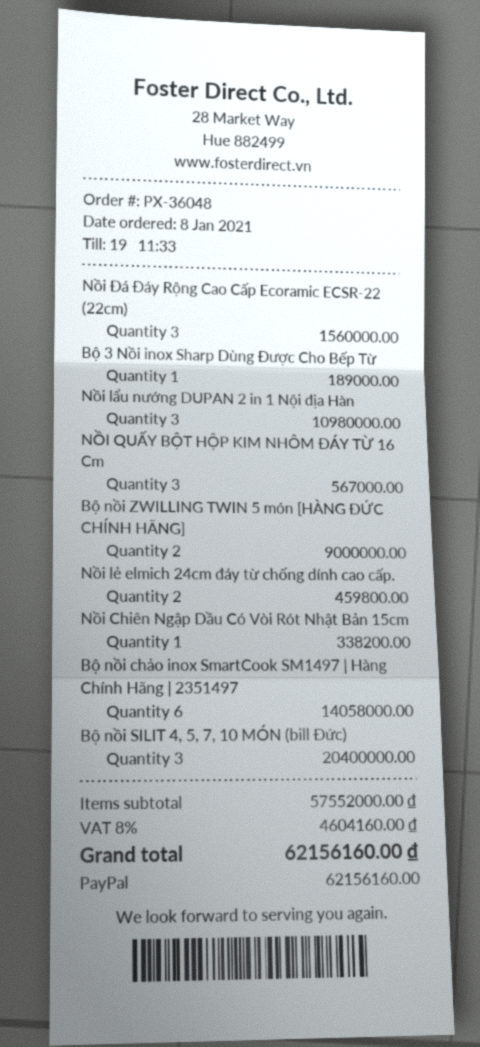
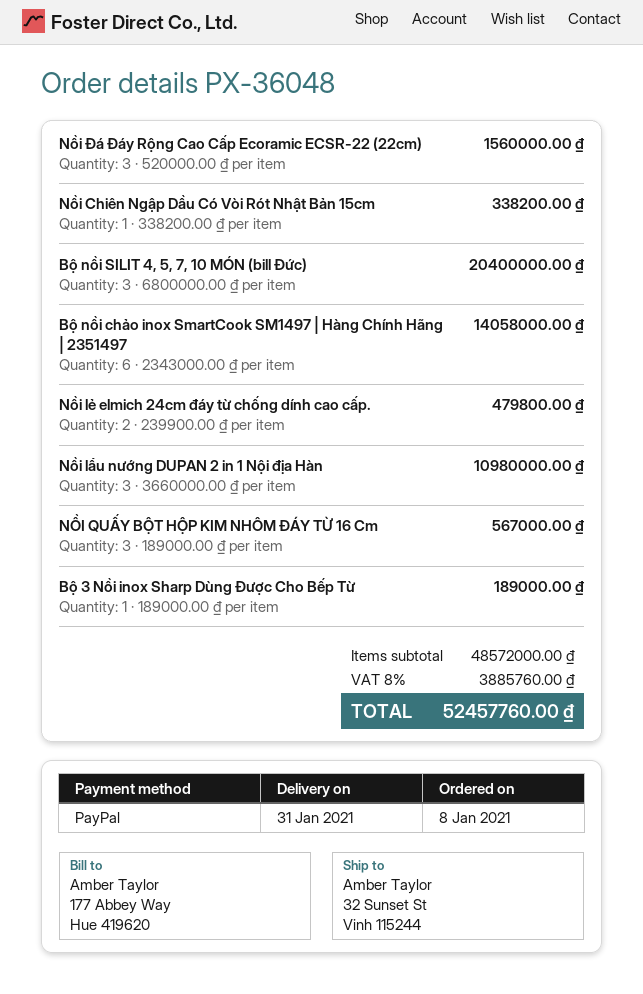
Bộ nồi ZWILLING TWIN 5 món [HÀNG ĐỨC CHÍNH HÃNG]: 2 for 9000000.00 -> none
Nồi lẻ elmich 24cm đáy từ chống dính cao cấp.: 2 for 459800.00 -> 2 for 479800.00
subtotal: 57552000.00 -> 48572000.00
tax: 8% = 4604160.00 -> 8% = 3885760.00
total: 62156160.00 -> 52457760.00

